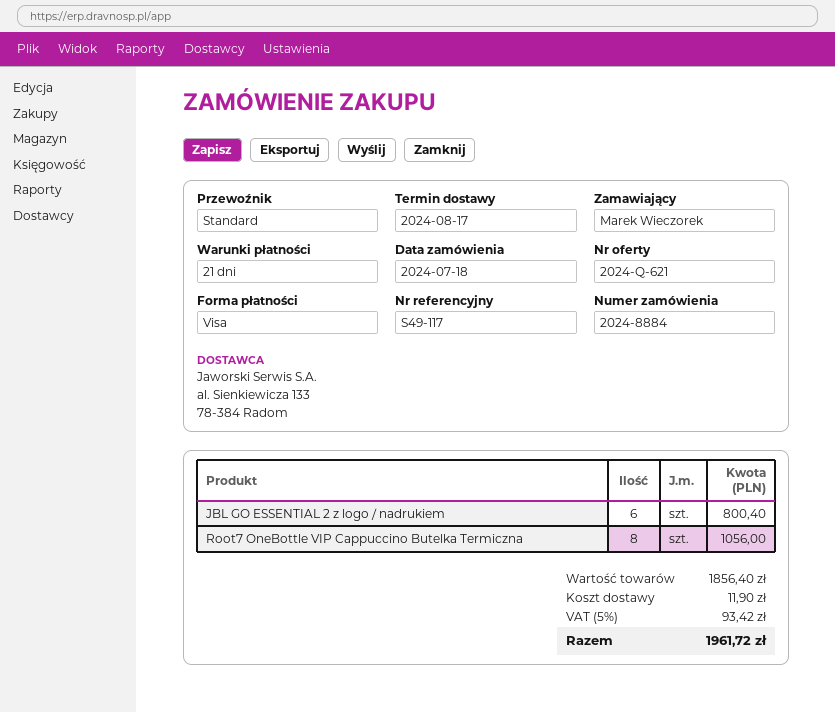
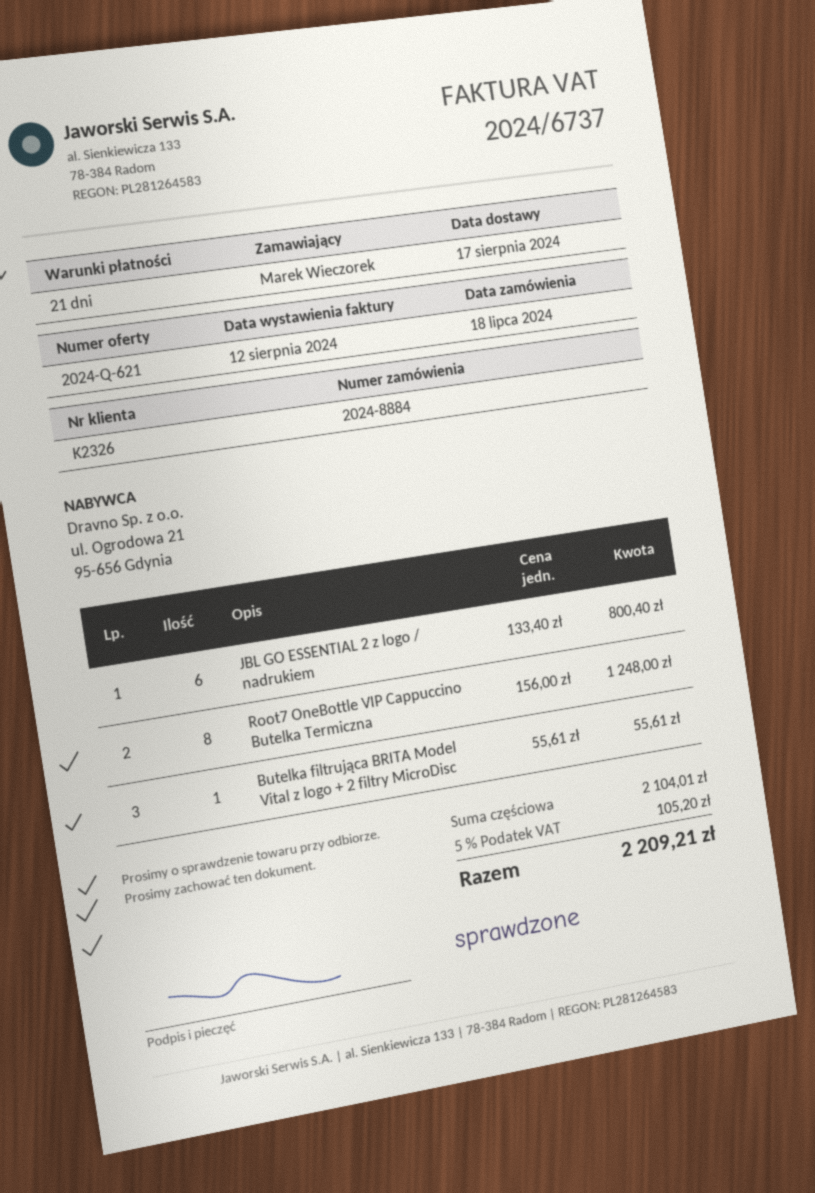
Root7 OneBottle VIP Cappuccino Butelka Termiczna: 8 for 1056.00 -> 8 for 1248.00
Butelka filtrująca BRITA Model Vital z logo + 2 filtry MicroDisc: none -> 1 for 55.61
subtotal: 1856.40 -> 2104.01
shipping: 11.90 -> none
tax: 5% = 93.42 -> 5% = 105.20
total: 1961.72 -> 2209.21

